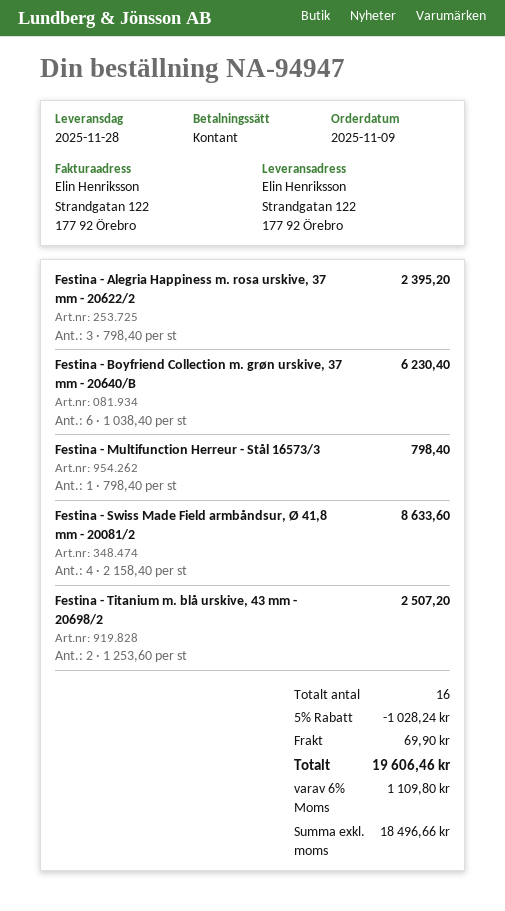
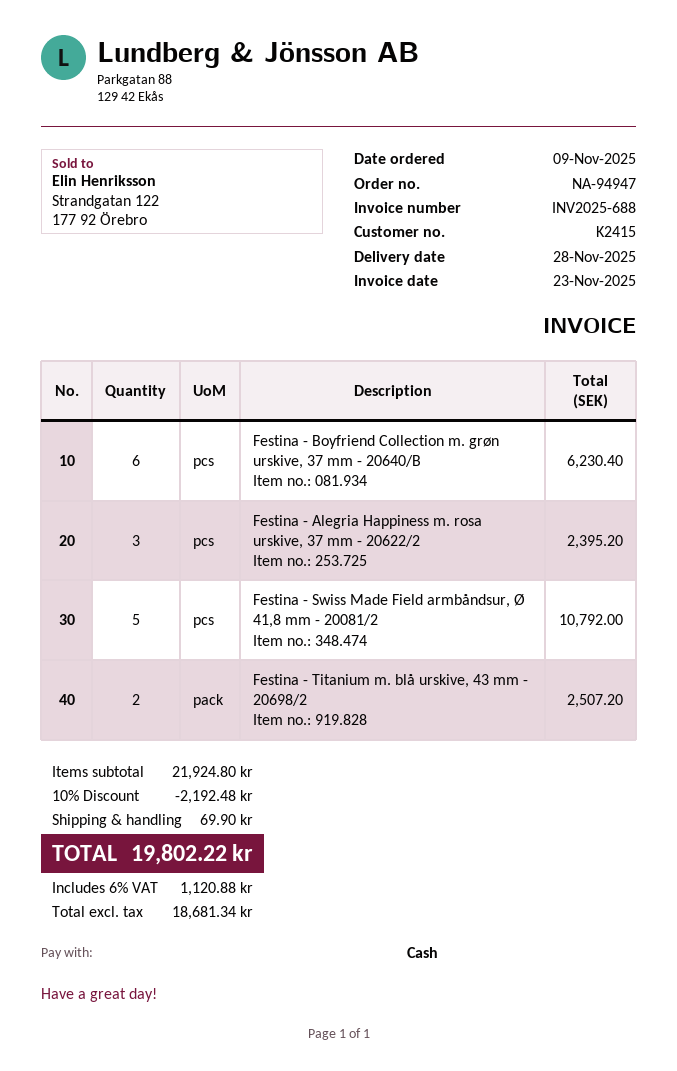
Festina - Multifunction Herreur - Stål 16573/3: 1 for 798.40 -> none
Festina - Swiss Made Field armbåndsur, Ø 41,8 mm - 20081/2: 4 for 8633.60 -> 5 for 10792.00
discount: 5% = 1028.24 -> 10% = 2192.48
net: 18496.66 -> 18681.34
tax: 6% = 1109.80 -> 6% = 1120.88
total: 19606.46 -> 19802.22

